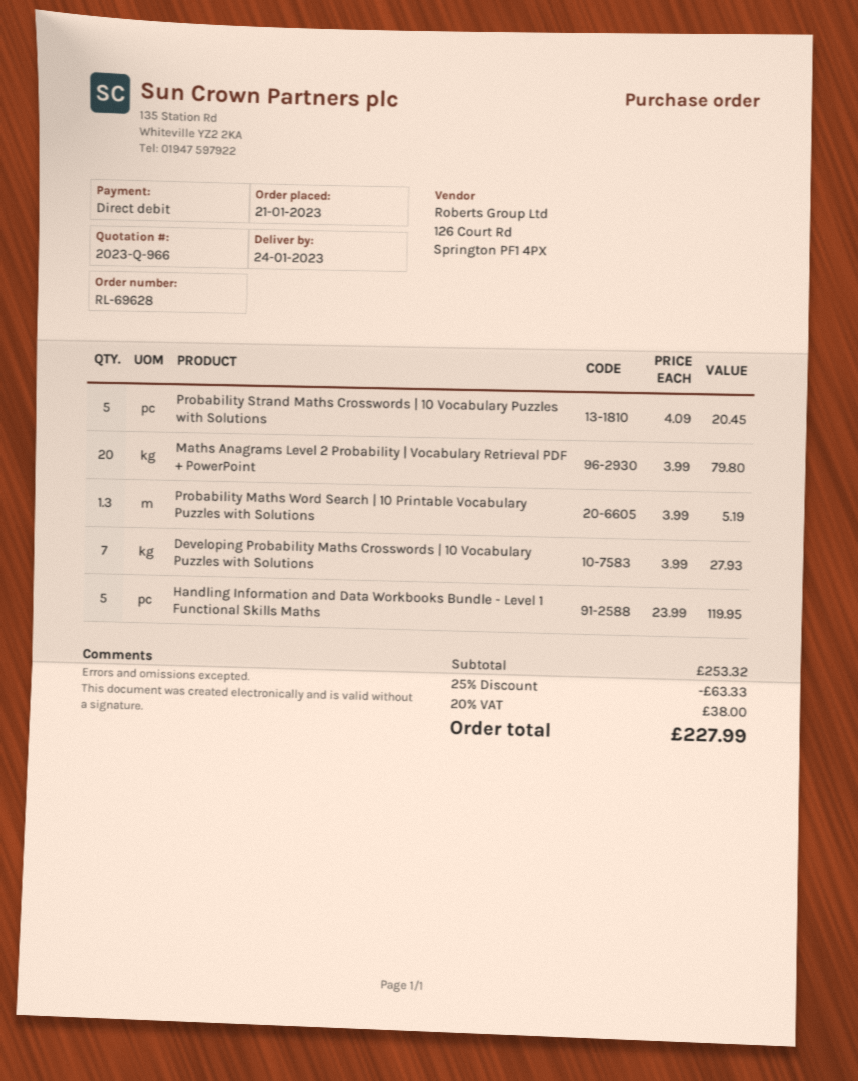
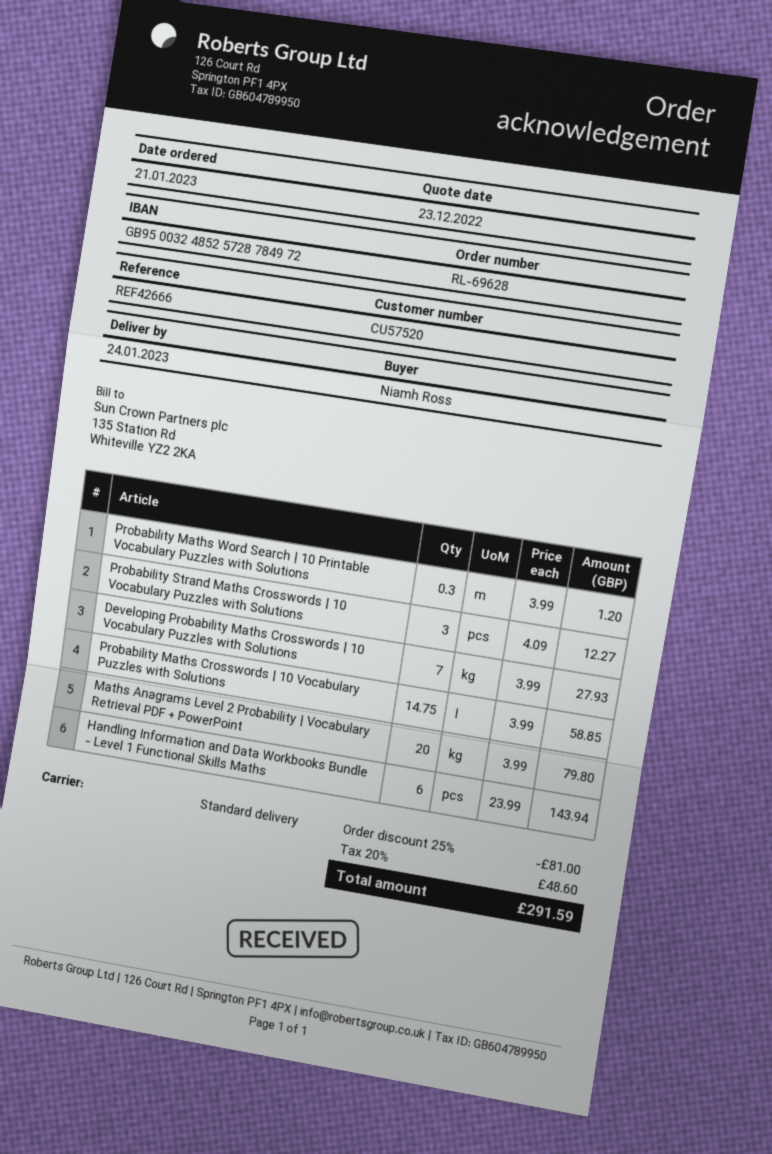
Probability Strand Maths Crosswords | 10 Vocabulary Puzzles with Solutions: 5 x 4.09 = 20.45 -> 3 x 4.09 = 12.27
Probability Maths Word Search | 10 Printable Vocabulary Puzzles with Solutions: 1.3 x 3.99 = 5.19 -> 0.3 x 3.99 = 1.20
Handling Information and Data Workbooks Bundle - Level 1 Functional Skills Maths: 5 x 23.99 = 119.95 -> 6 x 23.99 = 143.94
Probability Maths Crosswords | 10 Vocabulary Puzzles with Solutions: none -> 14.75 x 3.99 = 58.85
discount: 25% = 63.33 -> 25% = 81.00
tax: 20% = 38.00 -> 20% = 48.60
total: 227.99 -> 291.59

